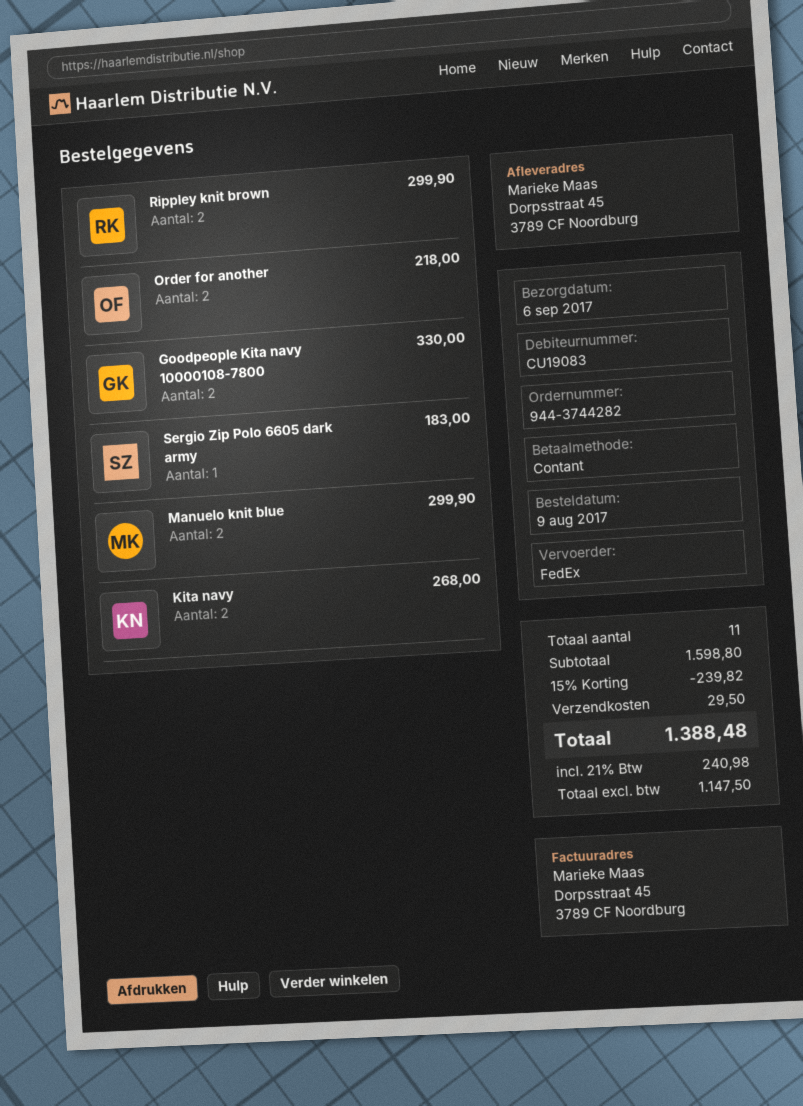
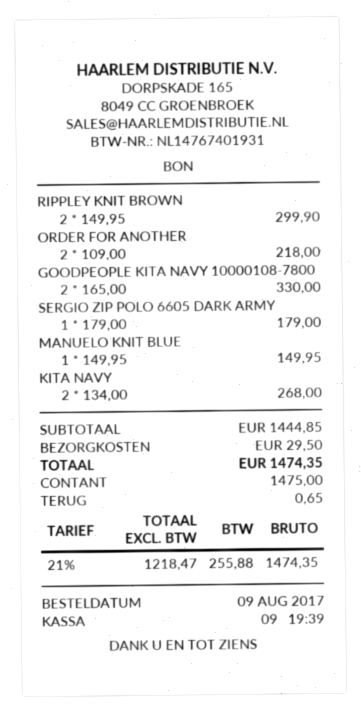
Sergio Zip Polo 6605 dark army: 1 for 183.00 -> 1 for 179.00
Manuelo knit blue: 2 for 299.90 -> 1 for 149.95
subtotal: 1598.80 -> 1444.85
discount: 15% = 239.82 -> none
net: 1147.50 -> 1218.47
tax: 21% = 240.98 -> 21% = 255.88
total: 1388.48 -> 1474.35

